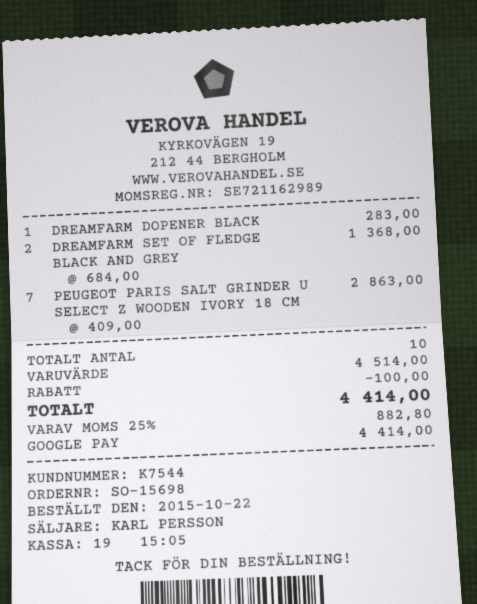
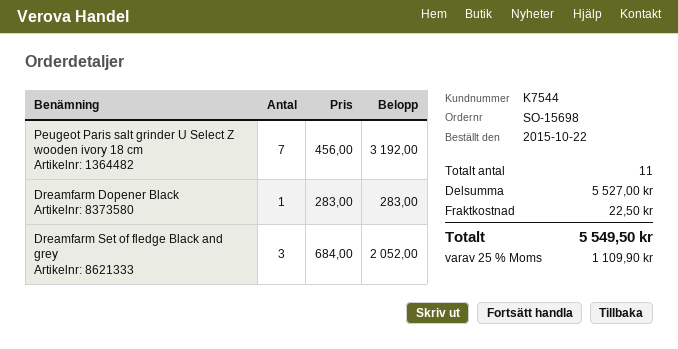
DREAMFARM SET OF FLEDGE BLACK AND GREY: 2 x 684.00 = 1368.00 -> 3 x 684.00 = 2052.00
PEUGEOT PARIS SALT GRINDER U SELECT Z WOODEN IVORY 18 CM: 7 x 409.00 = 2863.00 -> 7 x 456.00 = 3192.00
total quantity: 10 -> 11
subtotal: 4514.00 -> 5527.00
discount: 100.00 -> none
shipping: none -> 22.50
tax: 25% = 882.80 -> 25% = 1109.90
total: 4414.00 -> 5549.50

